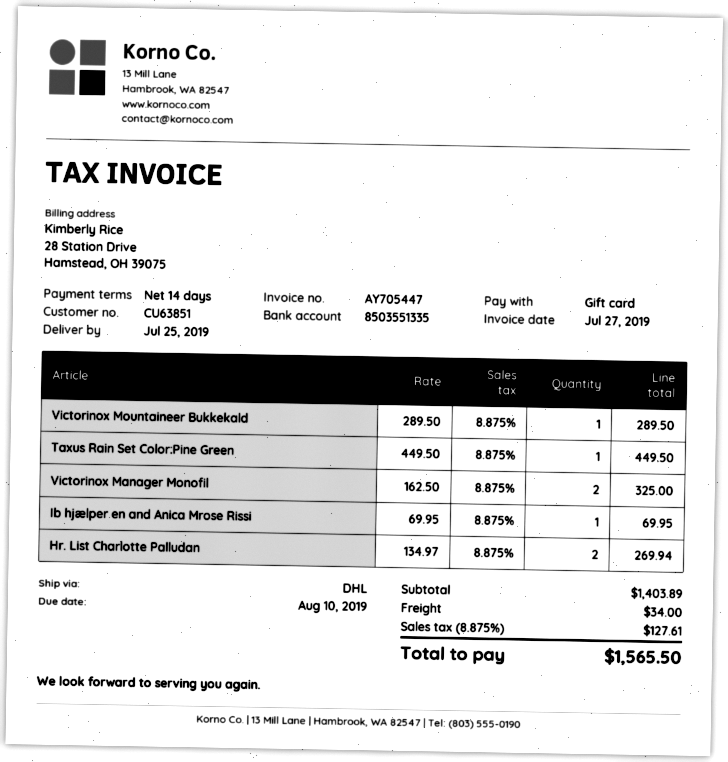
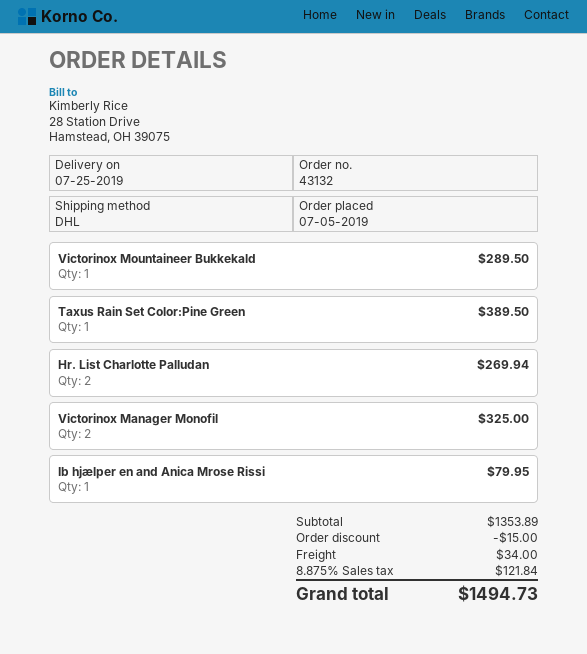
Taxus Rain Set Color:Pine Green: 1 for 449.50 -> 1 for 389.50
Ib hjælper en and Anica Mrose Rissi: 1 for 69.95 -> 1 for 79.95
subtotal: 1403.89 -> 1353.89
discount: none -> 15.00
tax: 8.875% = 127.61 -> 8.875% = 121.84
total: 1565.50 -> 1494.73

